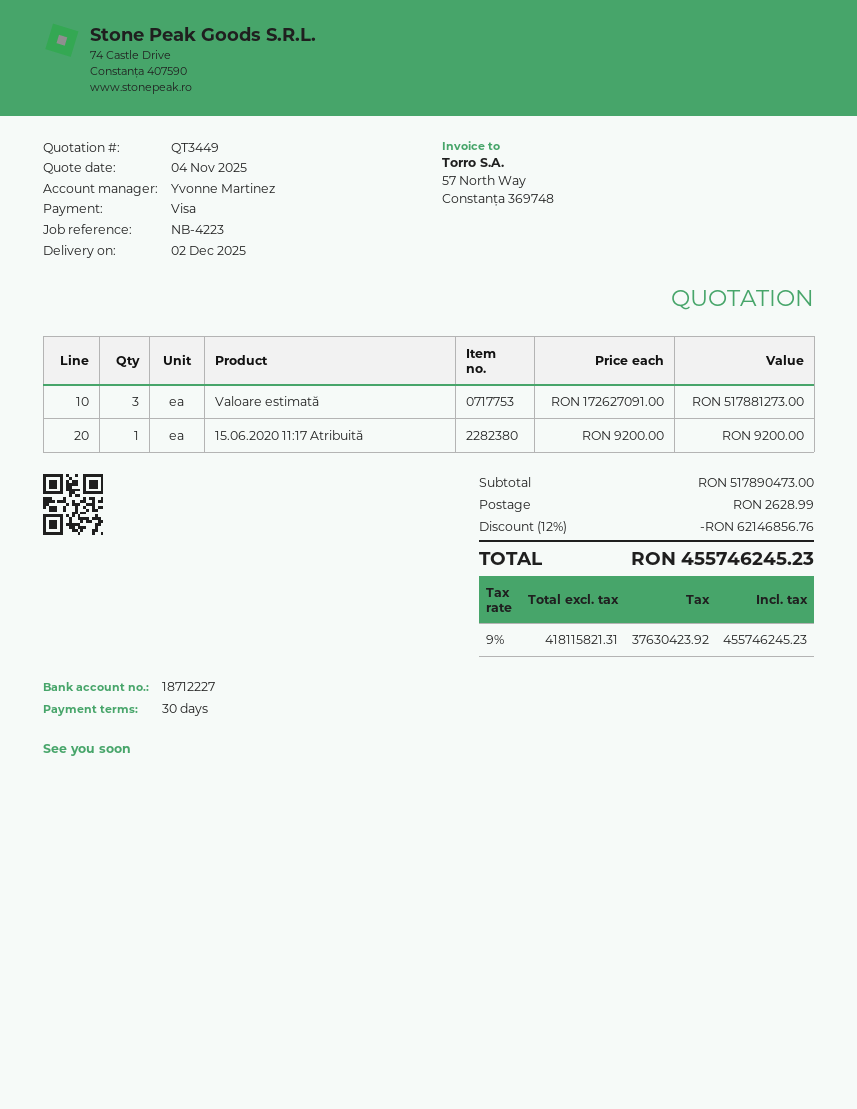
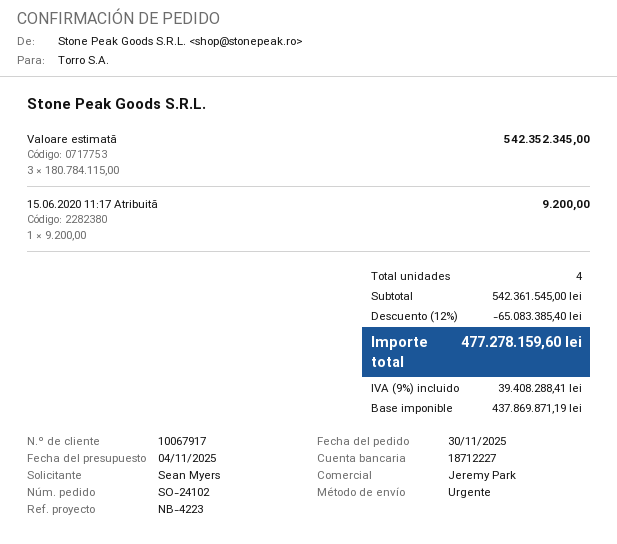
sales rep: Yvonne Martinez -> Jeremy Park
Valoare estimată: 3 x 172627091.00 = 517881273.00 -> 3 x 180784115.00 = 542352345.00
subtotal: 517890473.00 -> 542361545.00
discount: 12% = 62146856.76 -> 12% = 65083385.40
shipping: 2628.99 -> none
net: 418115821.31 -> 437869871.19
tax: 9% = 37630423.92 -> 9% = 39408288.41
total: 455746245.23 -> 477278159.60

